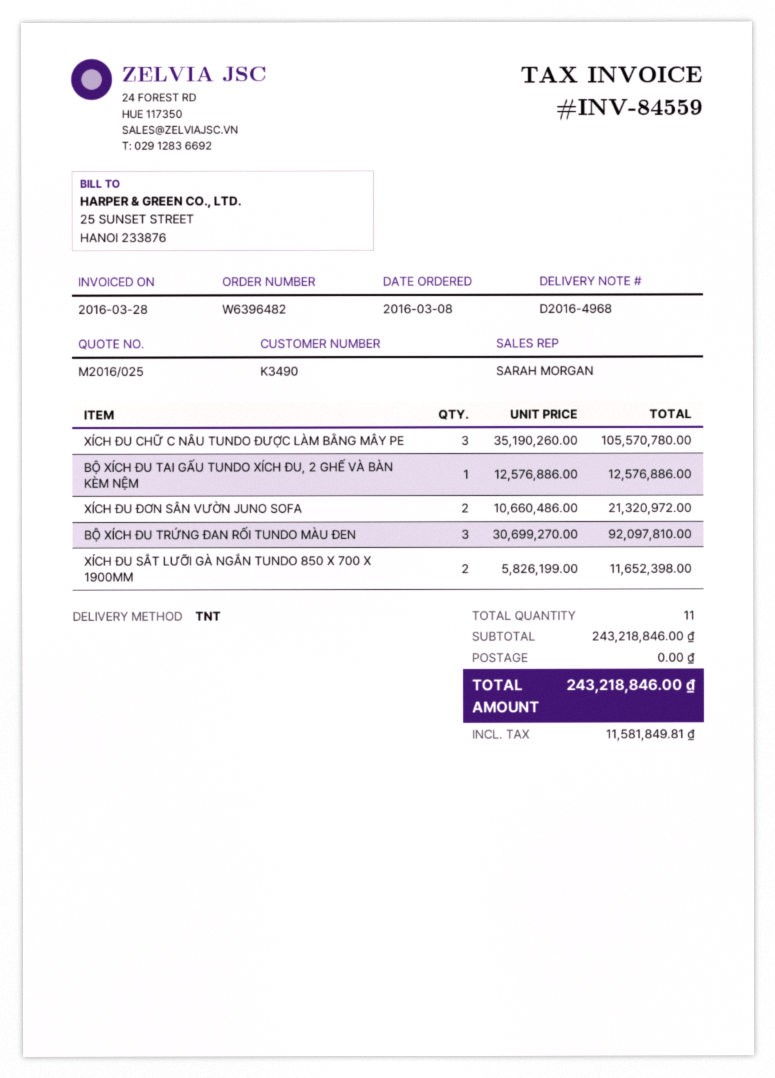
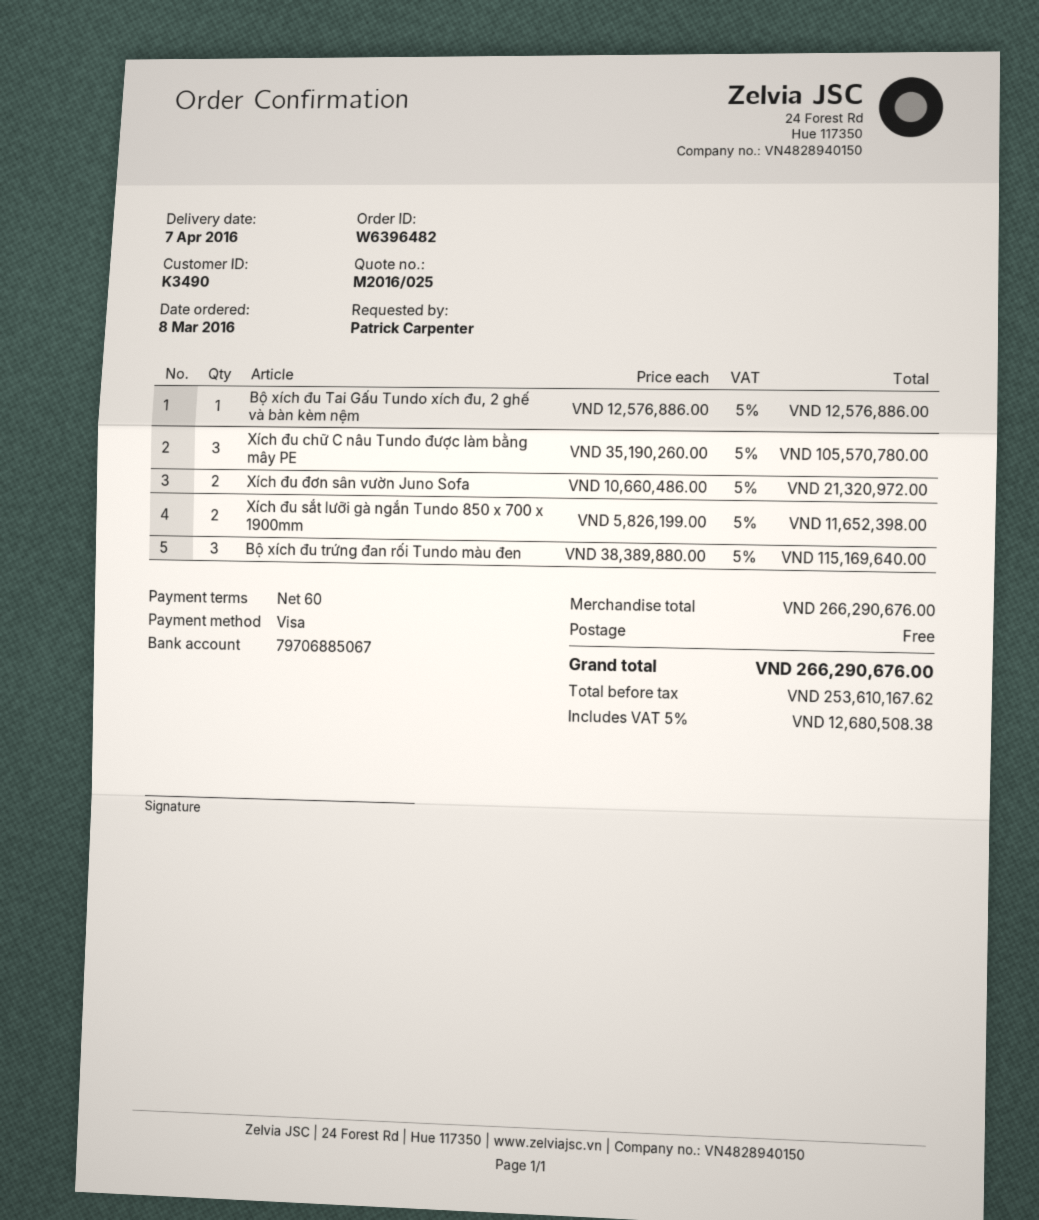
BỘ XÍCH ĐU TRỨNG ĐAN RỐI TUNDO MÀU ĐEN: 3 x 30699270.00 = 92097810.00 -> 3 x 38389880.00 = 115169640.00
subtotal: 243218846.00 -> 266290676.00
tax: 11581849.81 -> 12680508.38
total: 243218846.00 -> 266290676.00

